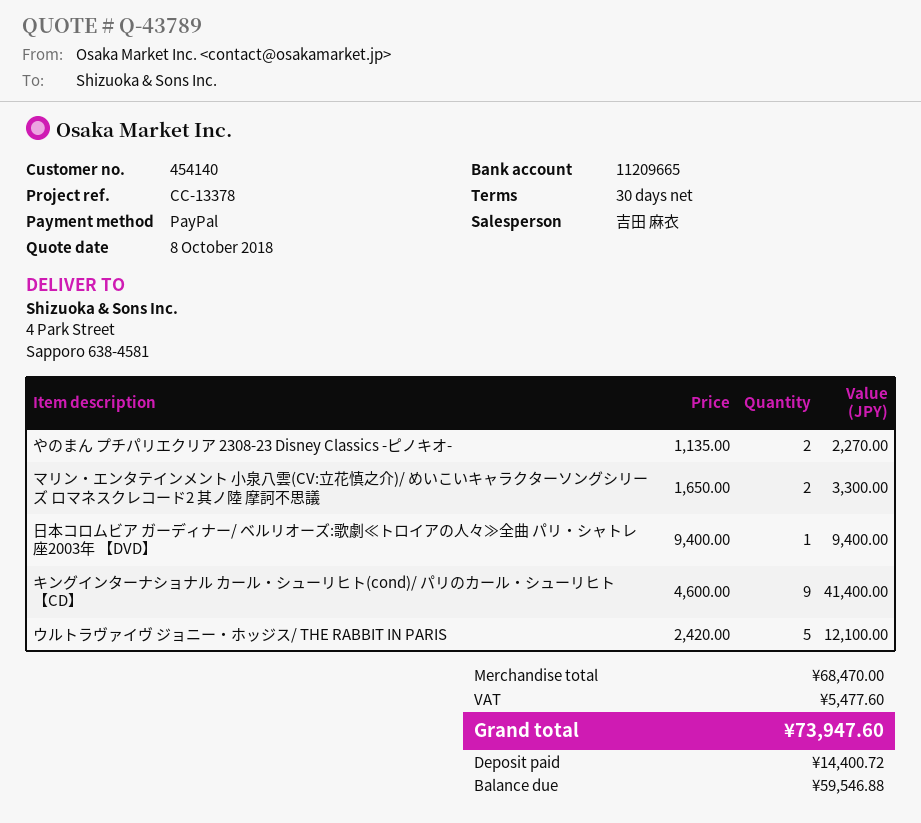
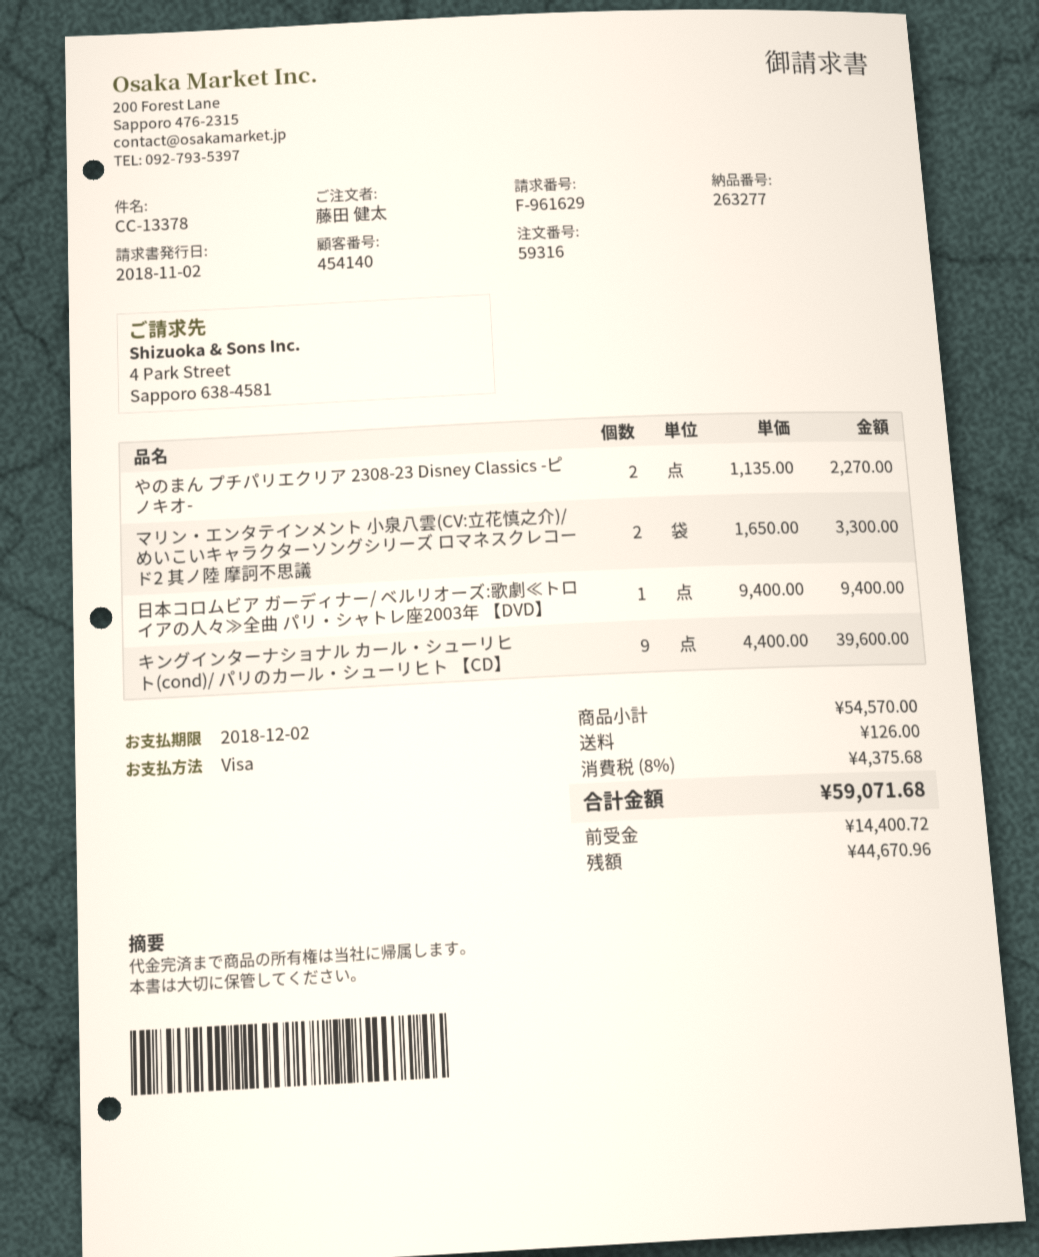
payment method: PayPal -> Visa
キングインターナショナル カール・シューリヒト(cond)/ パリのカール・シューリヒト 【CD】: 9 x 4600.00 = 41400.00 -> 9 x 4400.00 = 39600.00
ウルトラヴァイヴ ジョニー・ホッジス/ THE RABBIT IN PARIS: 5 x 2420.00 = 12100.00 -> none
subtotal: 68470.00 -> 54570.00
shipping: none -> 126.00
tax: 5477.60 -> 4375.68
total: 73947.60 -> 59071.68
balance: 59546.88 -> 44670.96

